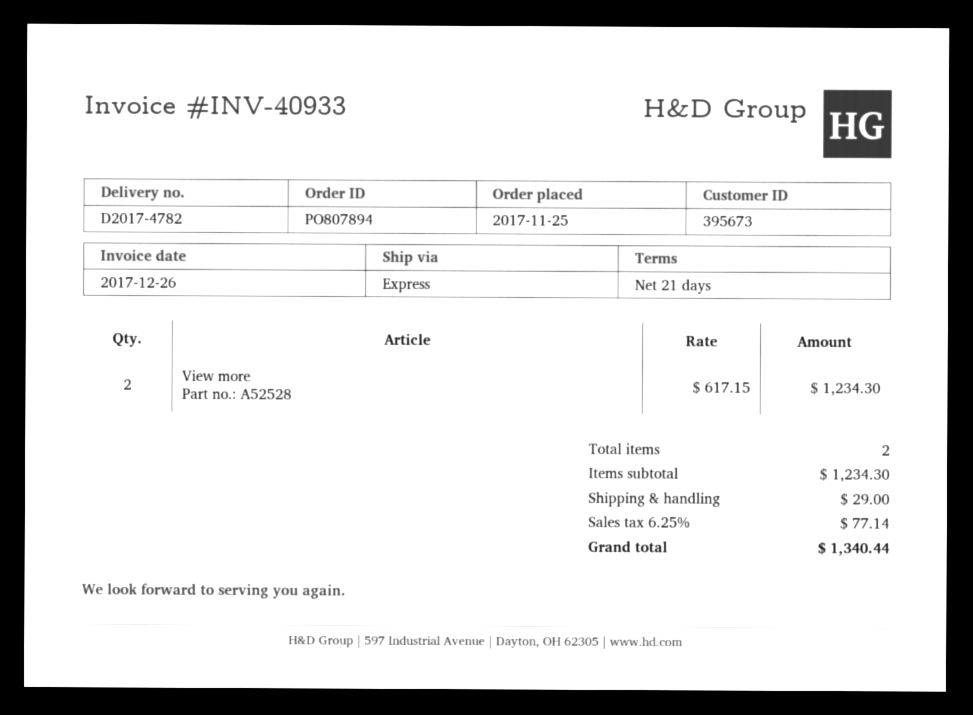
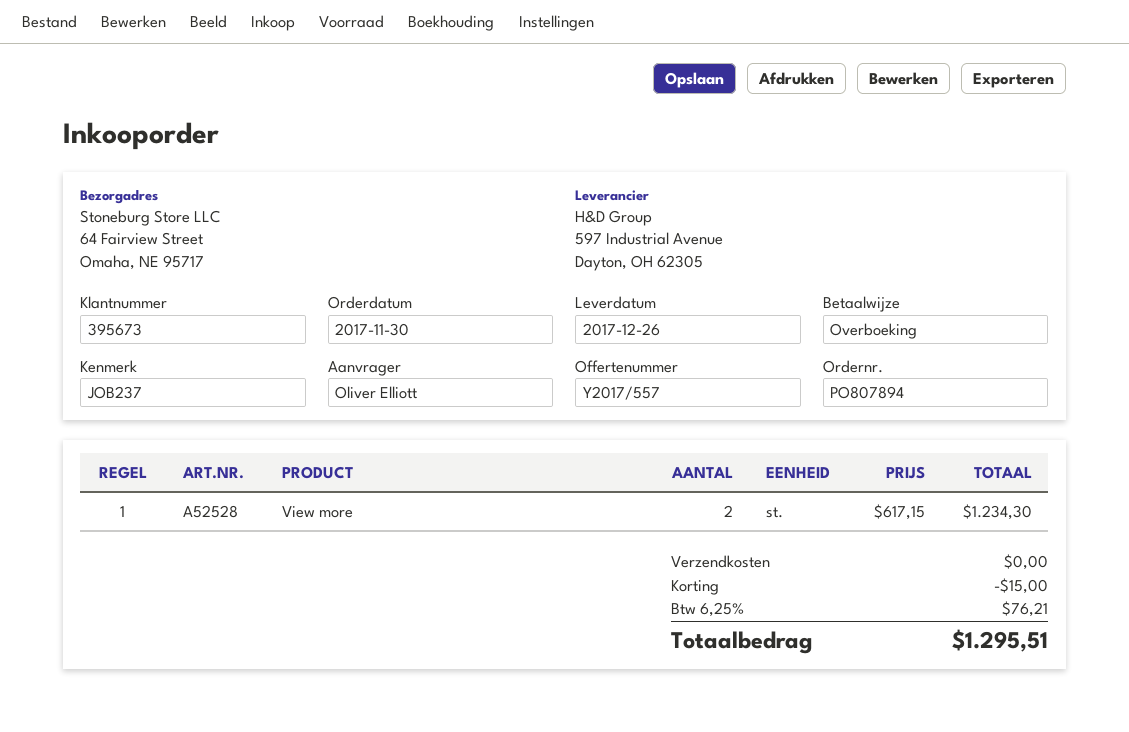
order date: 2017-11-25 -> 2017-11-30
discount: none -> 15.00
shipping: 29.00 -> 0.00
tax: 6.25% = 77.14 -> 6.25% = 76.21
total: 1340.44 -> 1295.51

